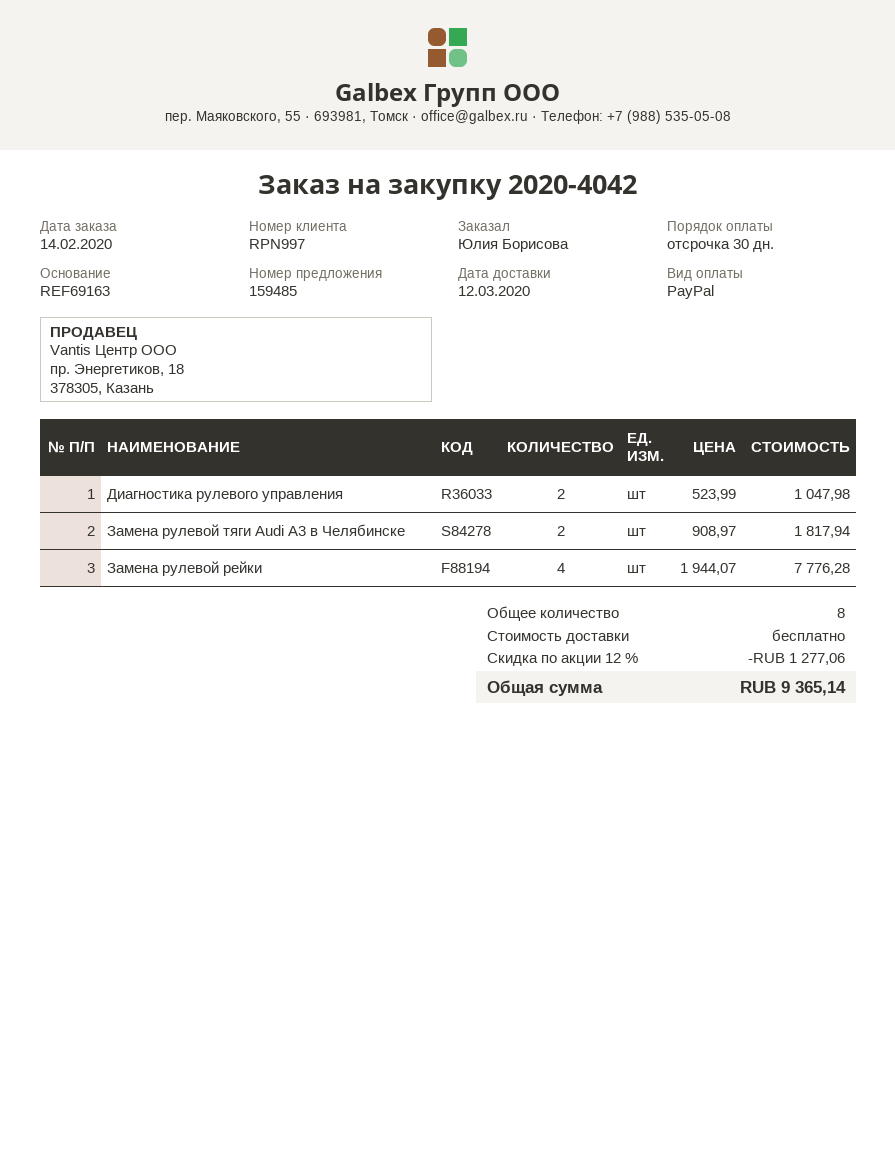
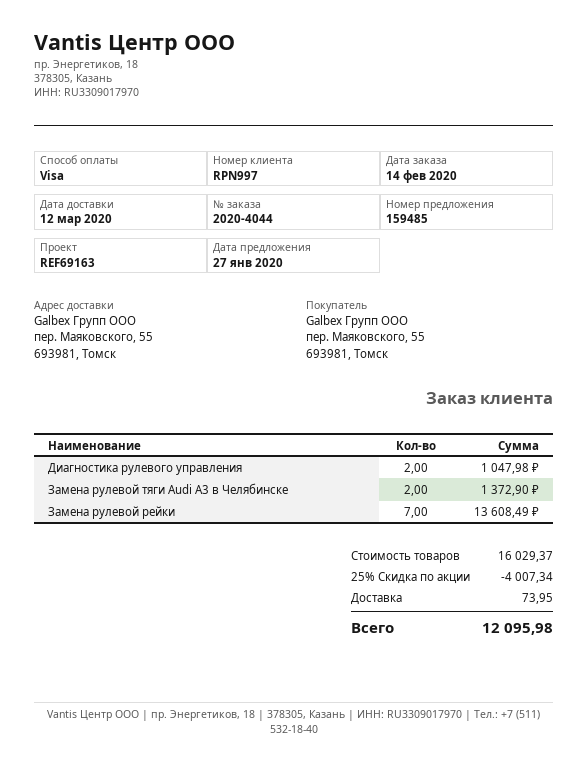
order number: 2020-4042 -> 2020-4044
payment method: PayPal -> Visa
Замена рулевой тяги Audi A3 в Челябинске: 2 for 1817.94 -> 2 for 1372.90
Замена рулевой рейки: 4 for 7776.28 -> 7 for 13608.49
discount: 12% = 1277.06 -> 25% = 4007.34
shipping: 0.00 -> 73.95
total: 9365.14 -> 12095.98

